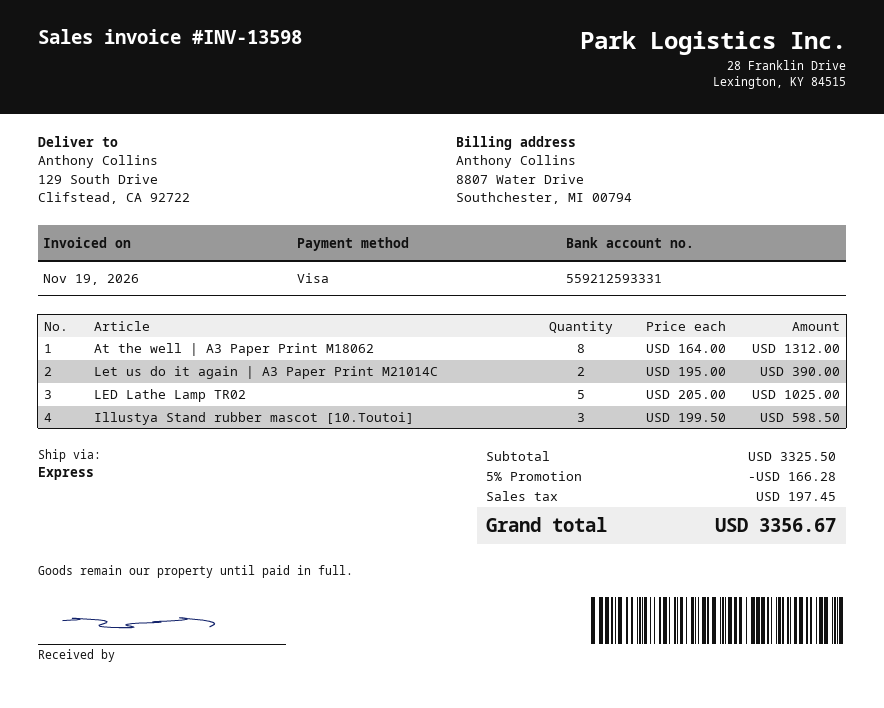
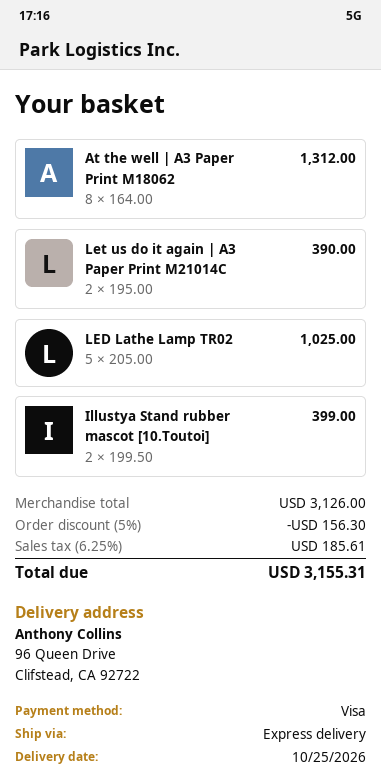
ship to: 129 South Drive, Clifstead, CA 92722 -> 96 Queen Drive, Clifstead, CA 92722
Illustya Stand rubber mascot [10.Toutoi]: 3 x 199.50 = 598.50 -> 2 x 199.50 = 399.00
subtotal: 3325.50 -> 3126.00
discount: 5% = 166.28 -> 5% = 156.30
tax: 197.45 -> 185.61
total: 3356.67 -> 3155.31

